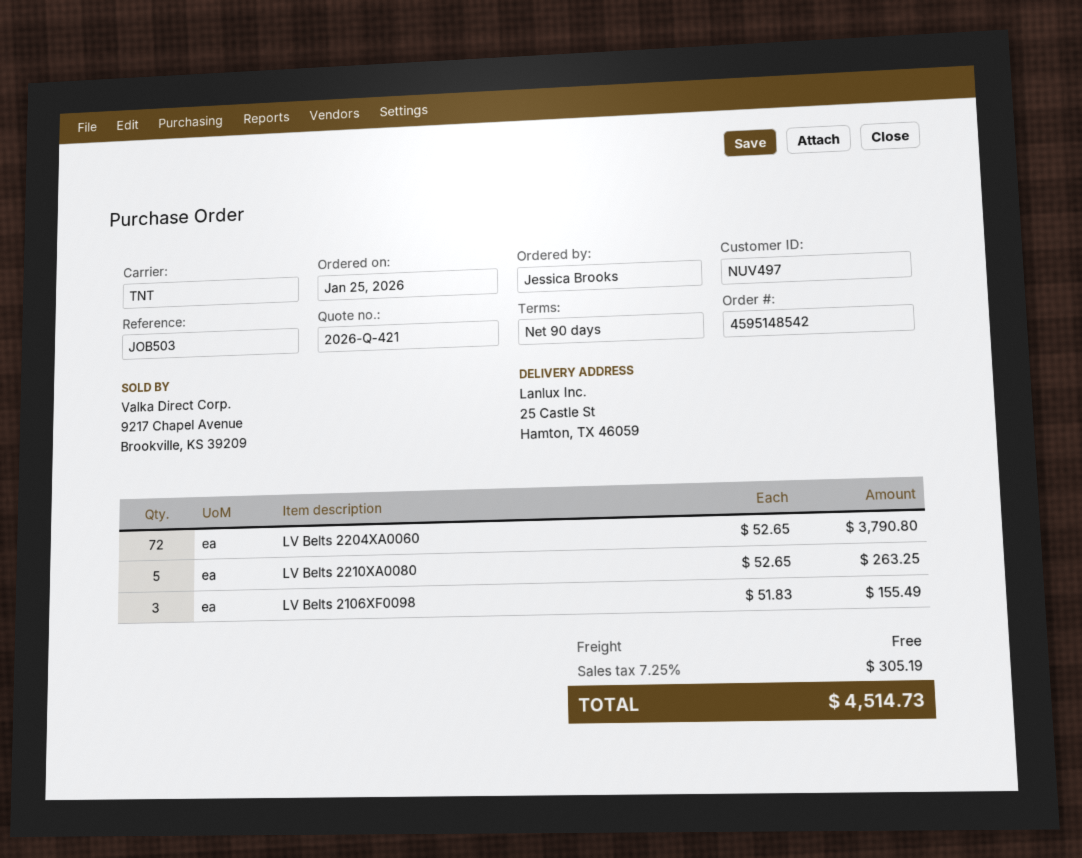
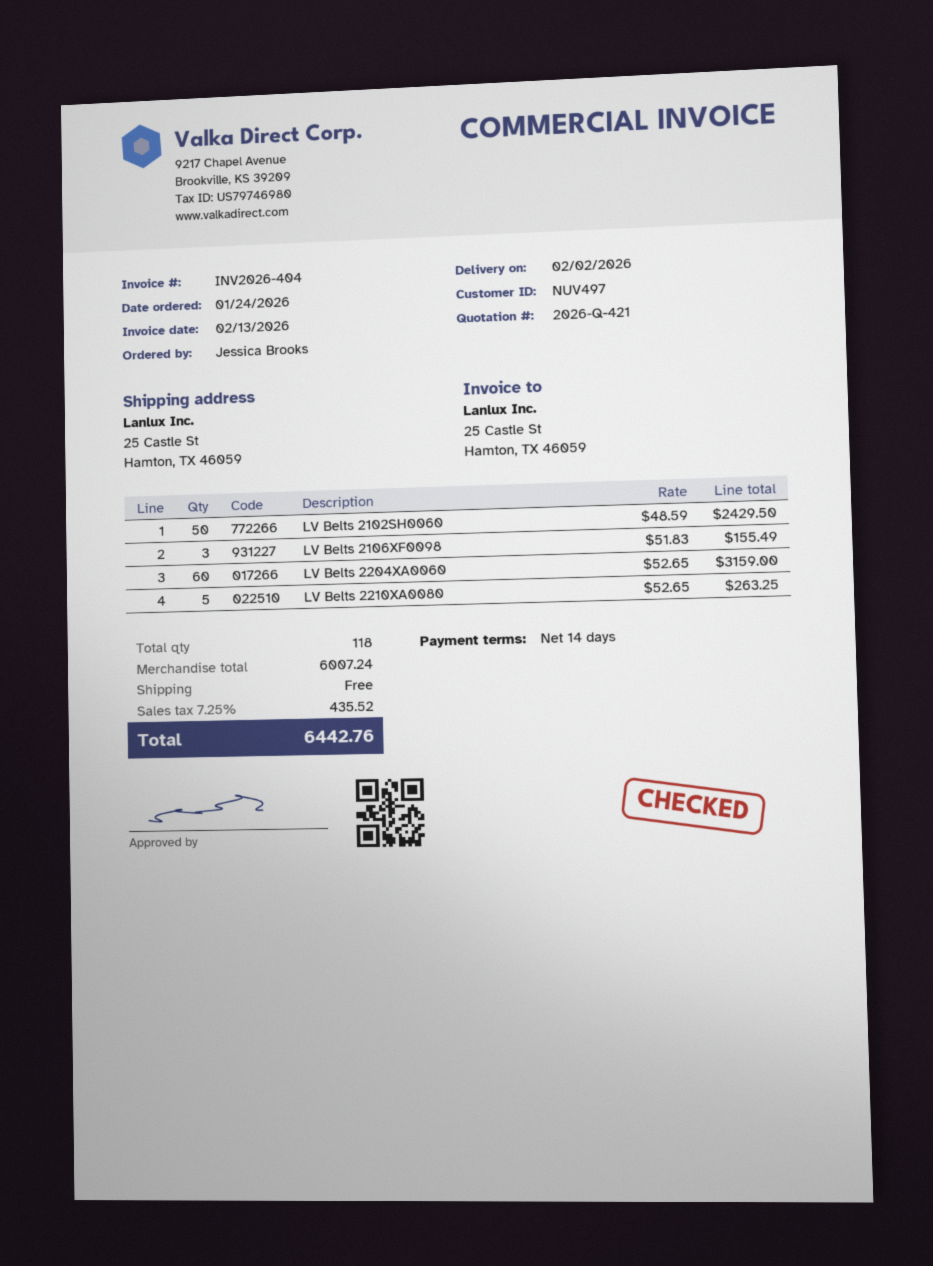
order date: 2026-01-25 -> 2026-01-24
payment terms: 90 days -> 14 days
LV Belts 2204XA0060: 72 x 52.65 = 3790.80 -> 60 x 52.65 = 3159.00
LV Belts 2102SH0060: none -> 50 x 48.59 = 2429.50
tax: 7.25% = 305.19 -> 7.25% = 435.52
total: 4514.73 -> 6442.76

